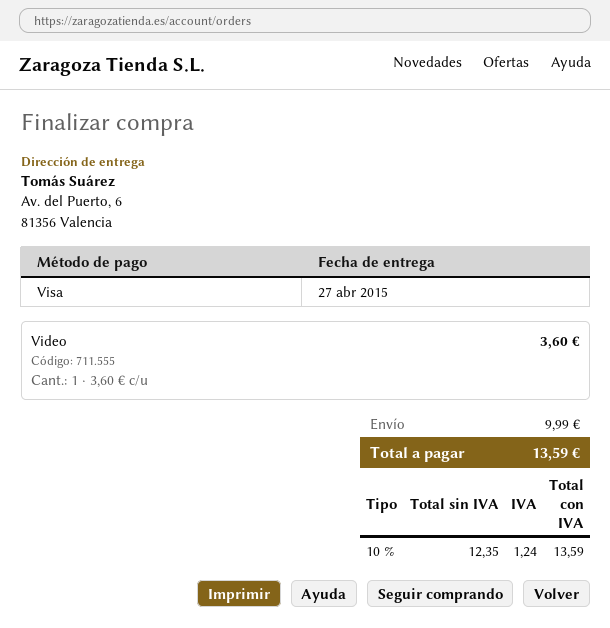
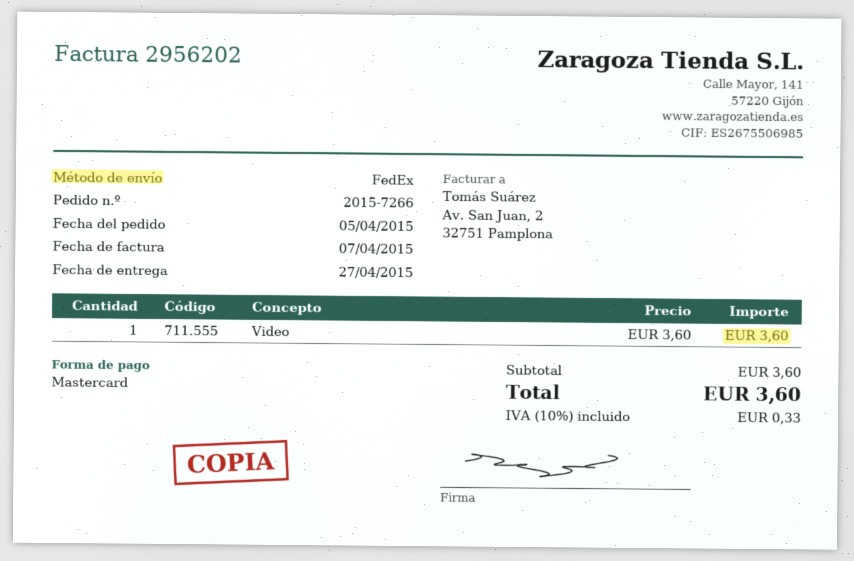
payment method: Visa -> Mastercard
shipping: 9.99 -> none
tax: 10% = 1.24 -> 10% = 0.33
total: 13.59 -> 3.60

